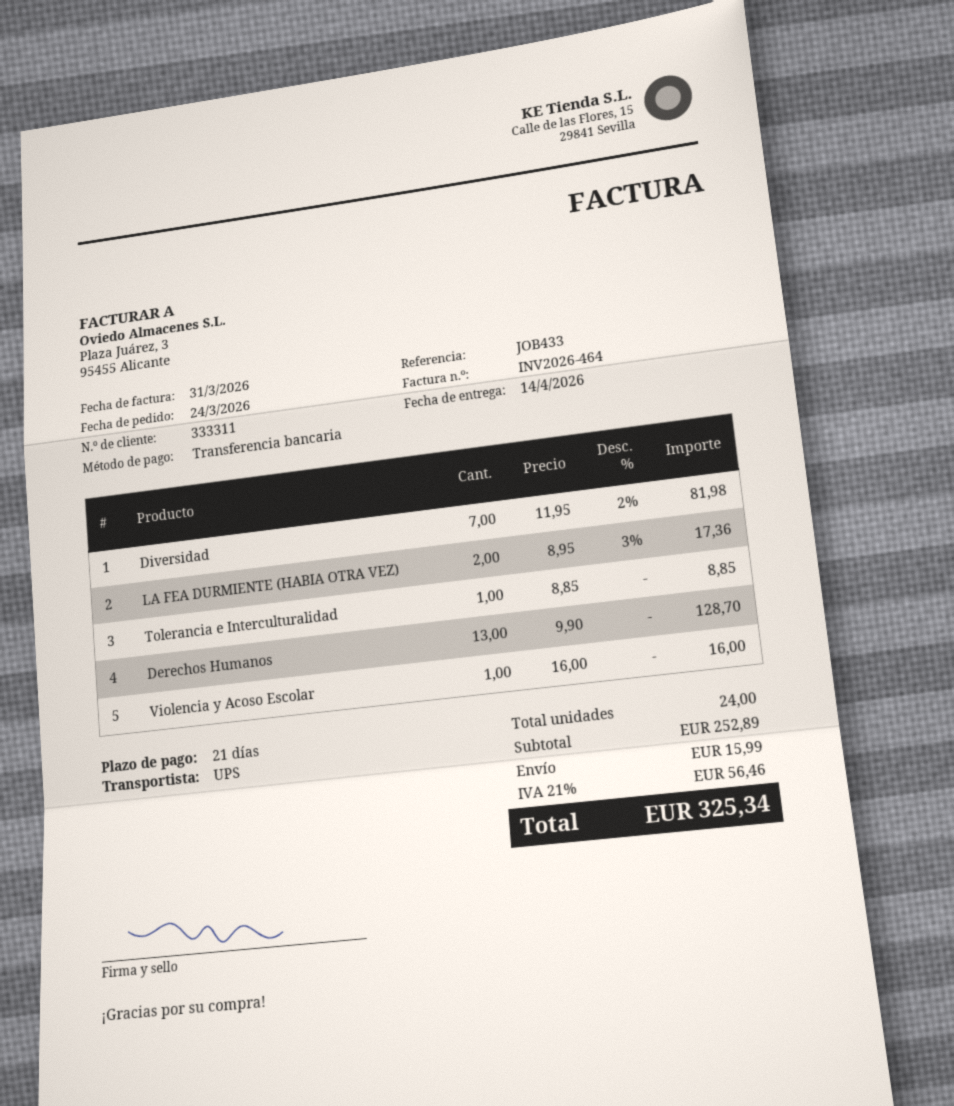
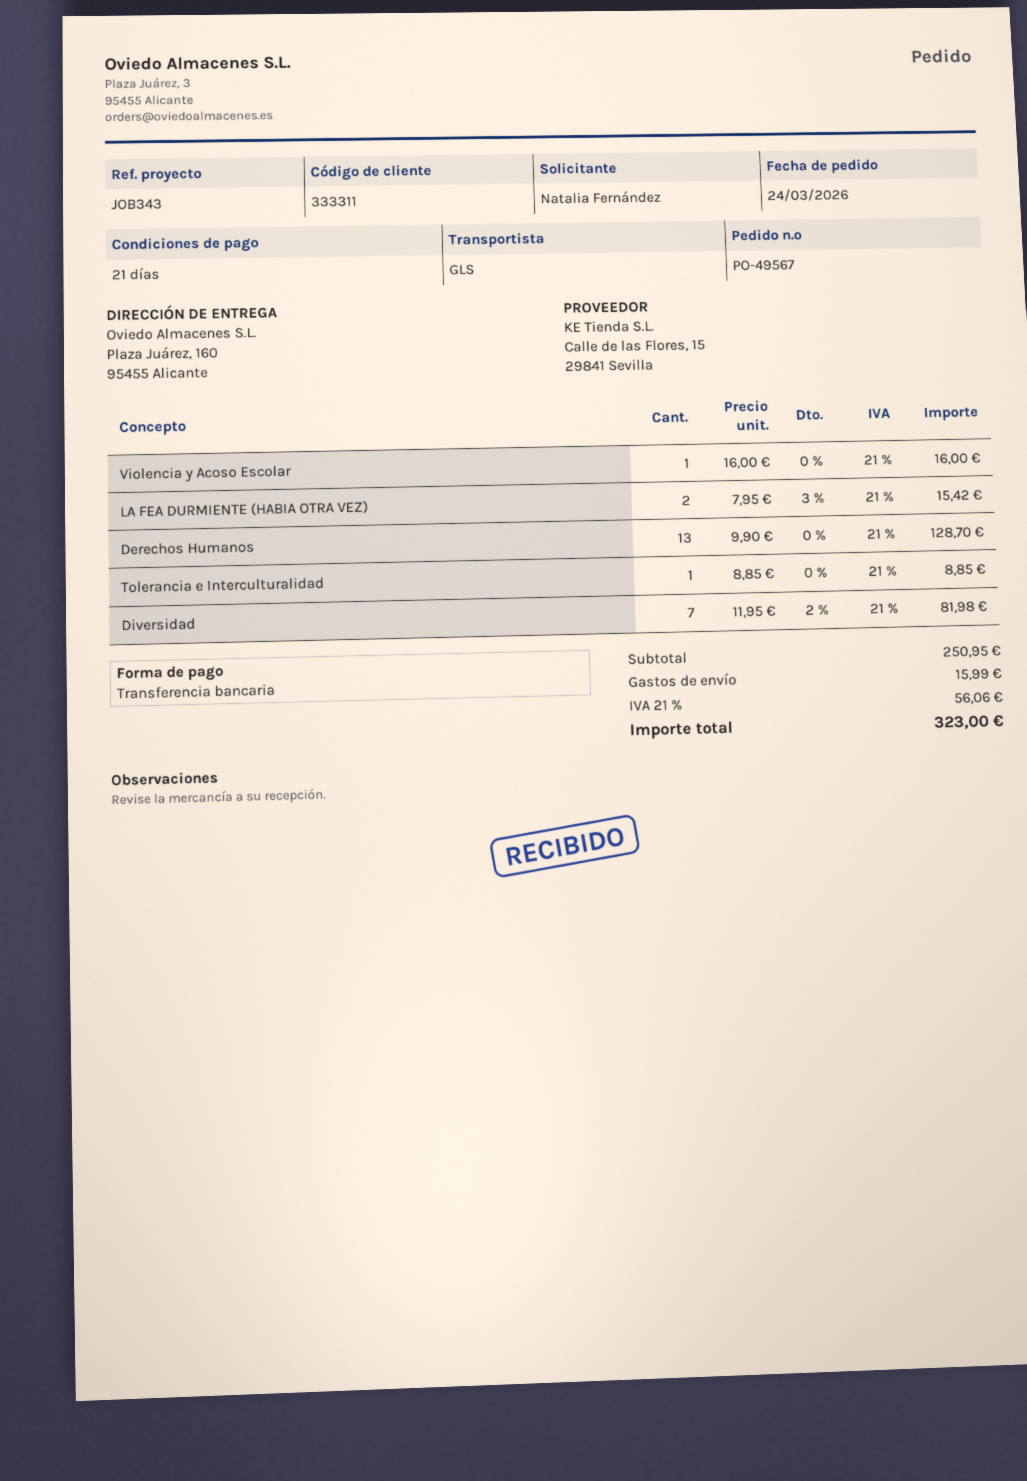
reference: JOB433 -> JOB343
shipping method: UPS -> GLS
LA FEA DURMIENTE (HABIA OTRA VEZ): 2 x 8.95 - 3% = 17.36 -> 2 x 7.95 - 3% = 15.42
subtotal: 252.89 -> 250.95
tax: 21% = 56.46 -> 21% = 56.06
total: 325.34 -> 323.00

